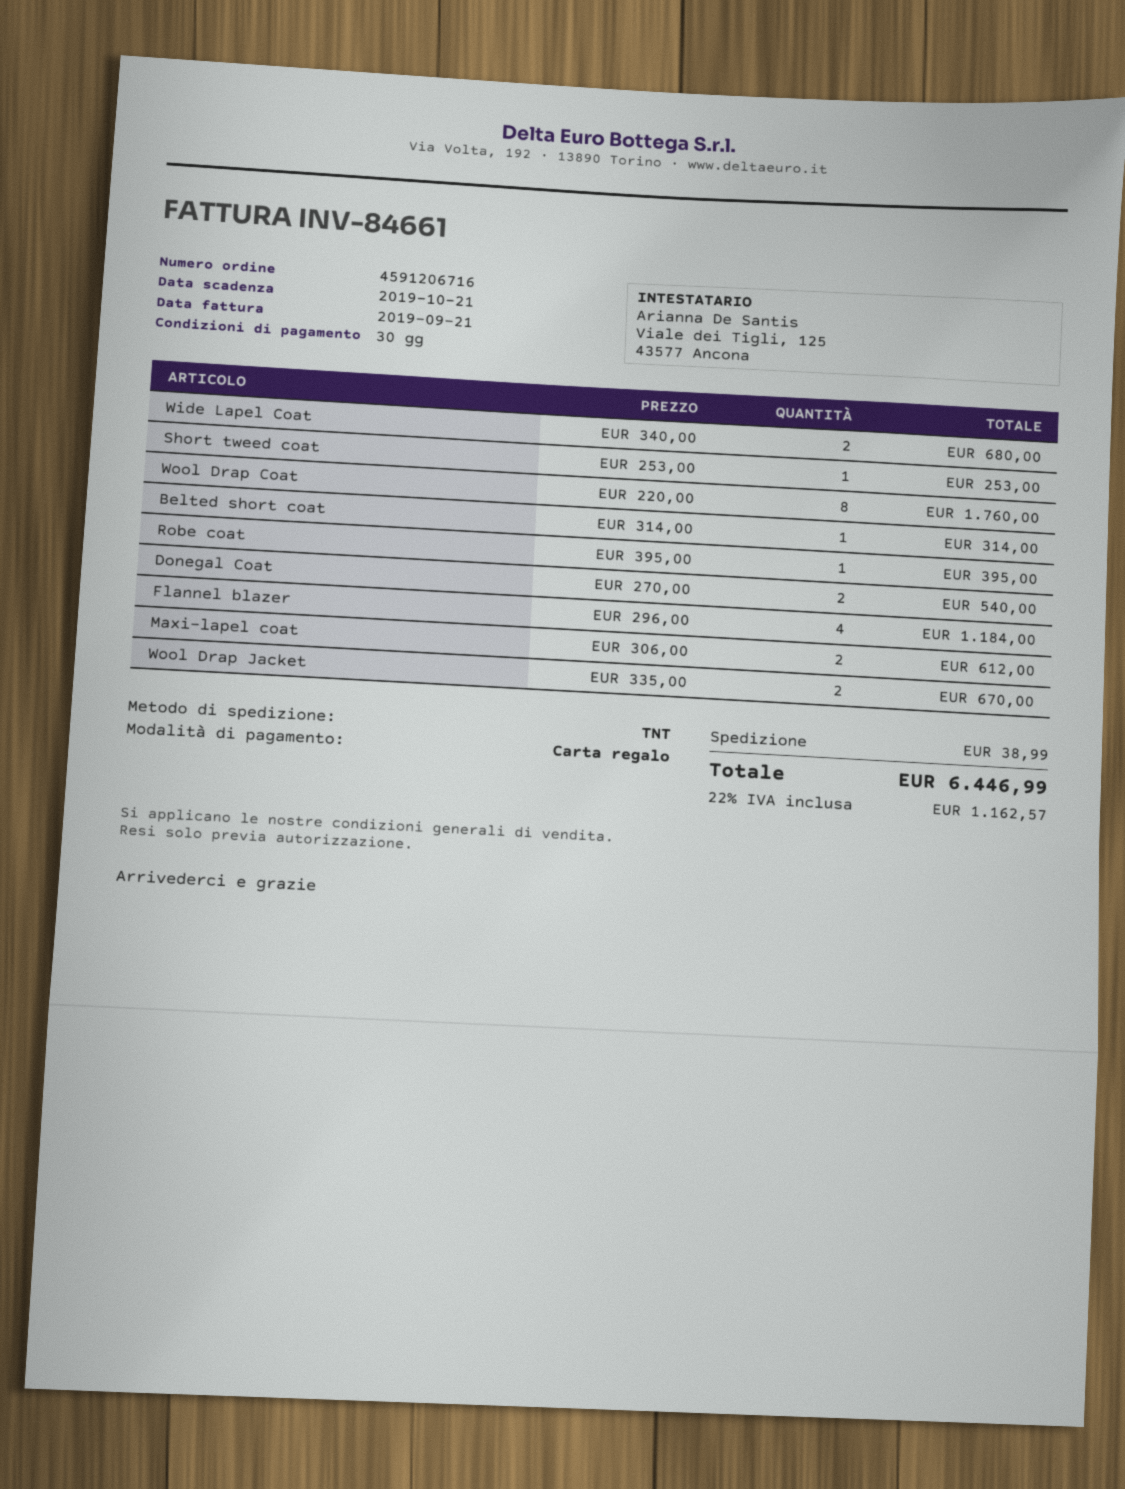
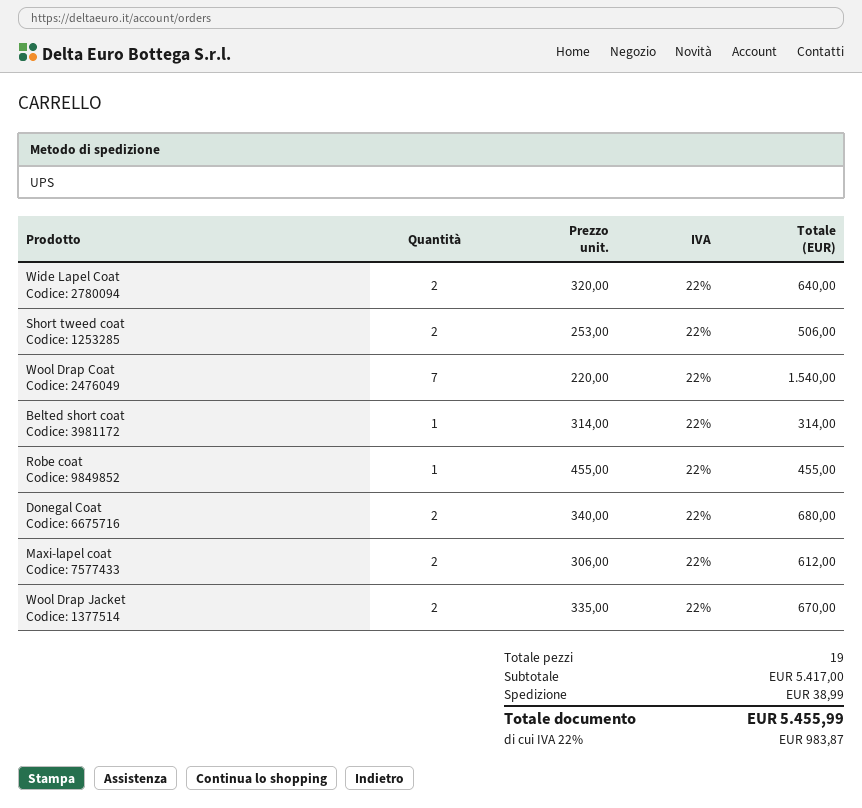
shipping method: TNT -> UPS
Wide Lapel Coat: 2 x 340.00 = 680.00 -> 2 x 320.00 = 640.00
Short tweed coat: 1 x 253.00 = 253.00 -> 2 x 253.00 = 506.00
Wool Drap Coat: 8 x 220.00 = 1760.00 -> 7 x 220.00 = 1540.00
Robe coat: 1 x 395.00 = 395.00 -> 1 x 455.00 = 455.00
Donegal Coat: 2 x 270.00 = 540.00 -> 2 x 340.00 = 680.00
Flannel blazer: 4 x 296.00 = 1184.00 -> none
tax: 22% = 1162.57 -> 22% = 983.87
total: 6446.99 -> 5455.99

